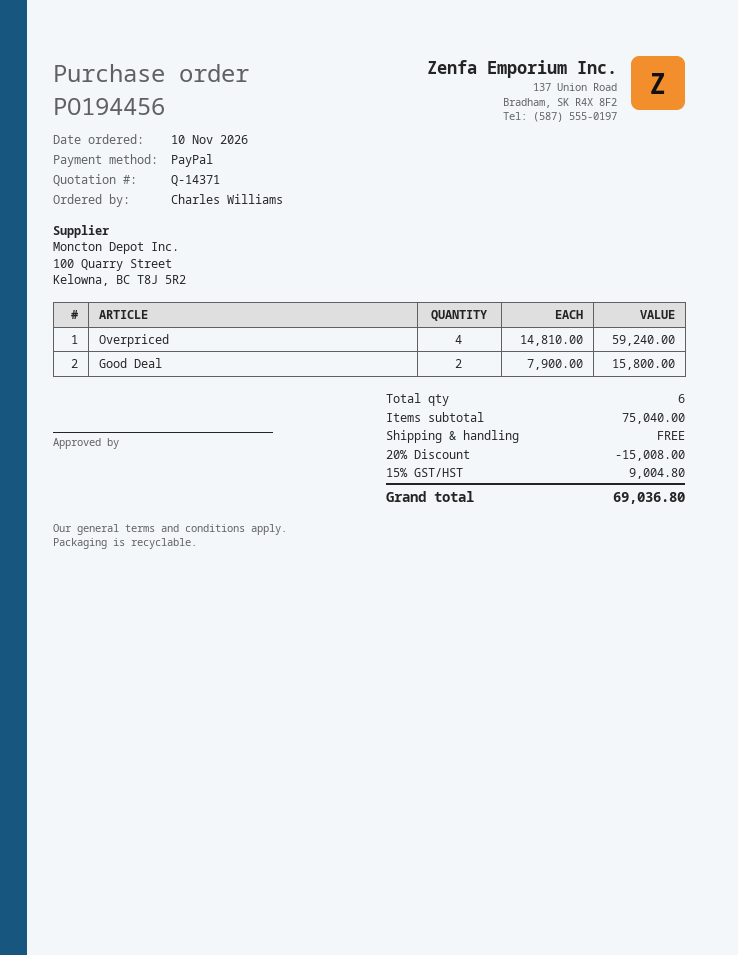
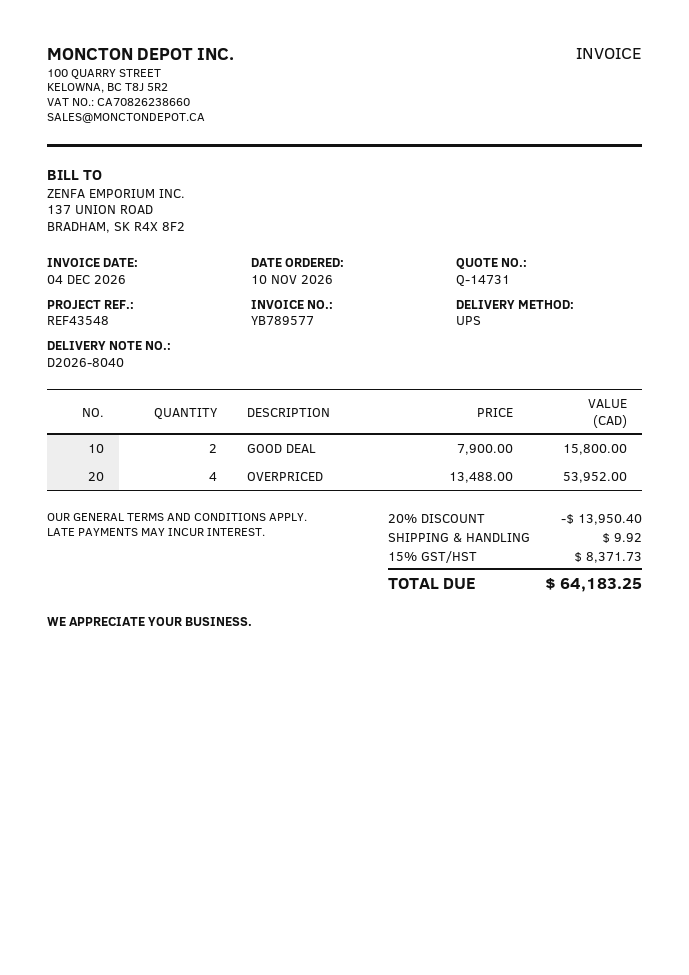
quote number: Q-14371 -> Q-14731
Overpriced: 4 x 14810.00 = 59240.00 -> 4 x 13488.00 = 53952.00
discount: 20% = 15008.00 -> 20% = 13950.40
shipping: 0.00 -> 9.92
tax: 15% = 9004.80 -> 15% = 8371.73
total: 69036.80 -> 64183.25

